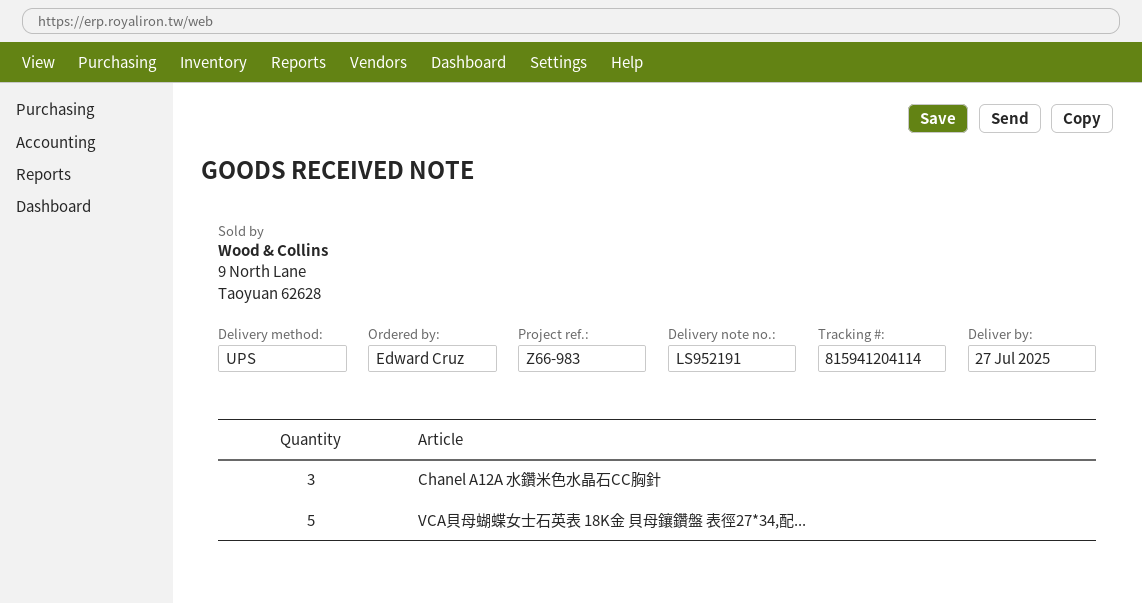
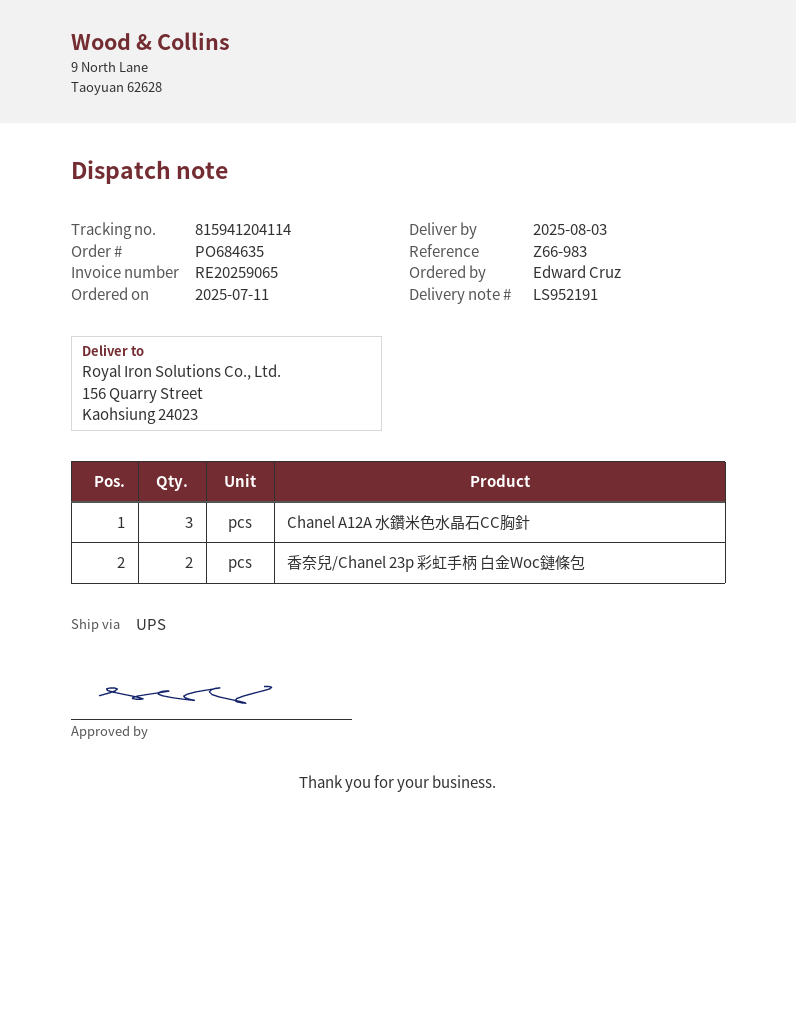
delivery date: 2025-07-27 -> 2025-08-03
VCA貝母蝴蝶女士石英表 18K金 貝母鑲鑽盤 表徑27*34,配...: 5 -> none
香奈兒/Chanel 23p 彩虹手柄 白金Woc鏈條包: none -> 2

